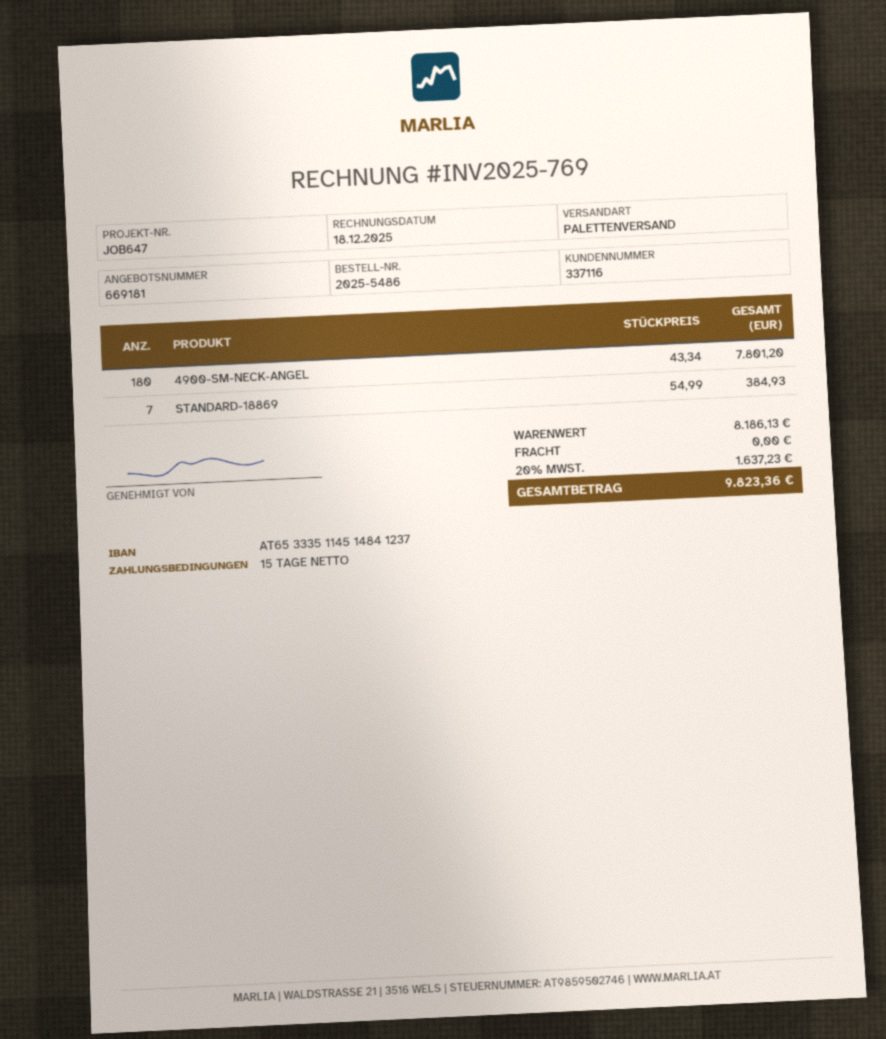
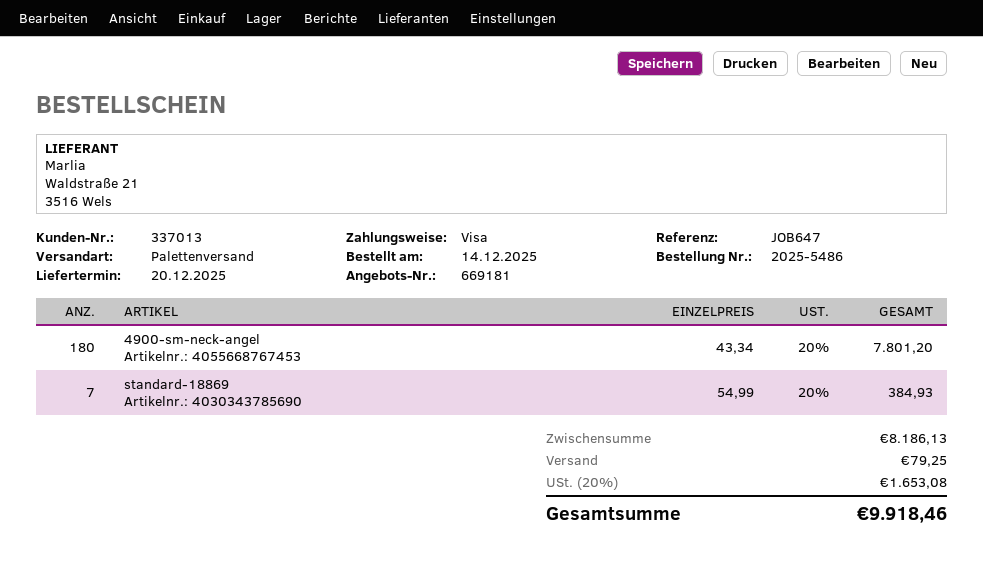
customer number: 337116 -> 337013
shipping: 0.00 -> 79.25
tax: 20% = 1637.23 -> 20% = 1653.08
total: 9823.36 -> 9918.46

